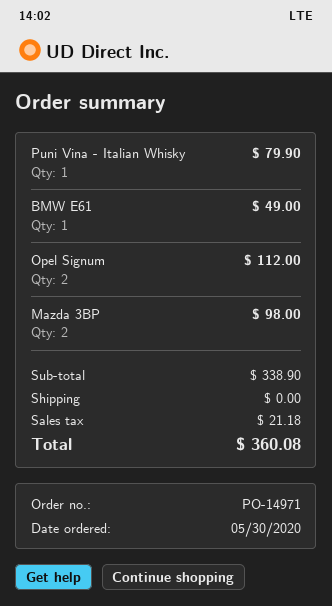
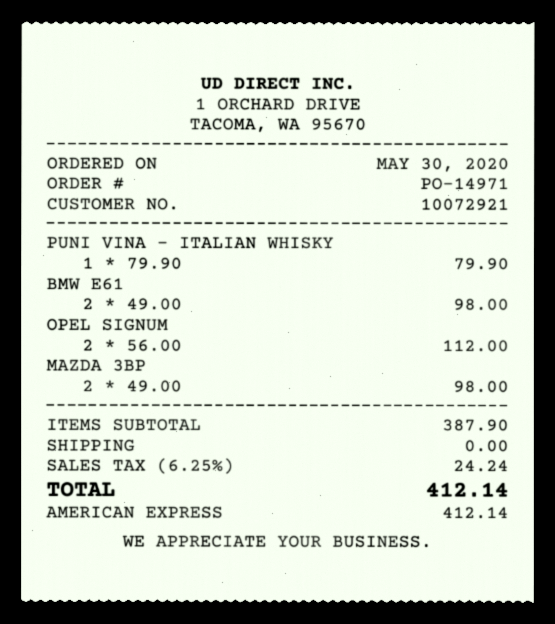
BMW E61: 1 for 49.00 -> 2 for 98.00
subtotal: 338.90 -> 387.90
tax: 21.18 -> 24.24
total: 360.08 -> 412.14

